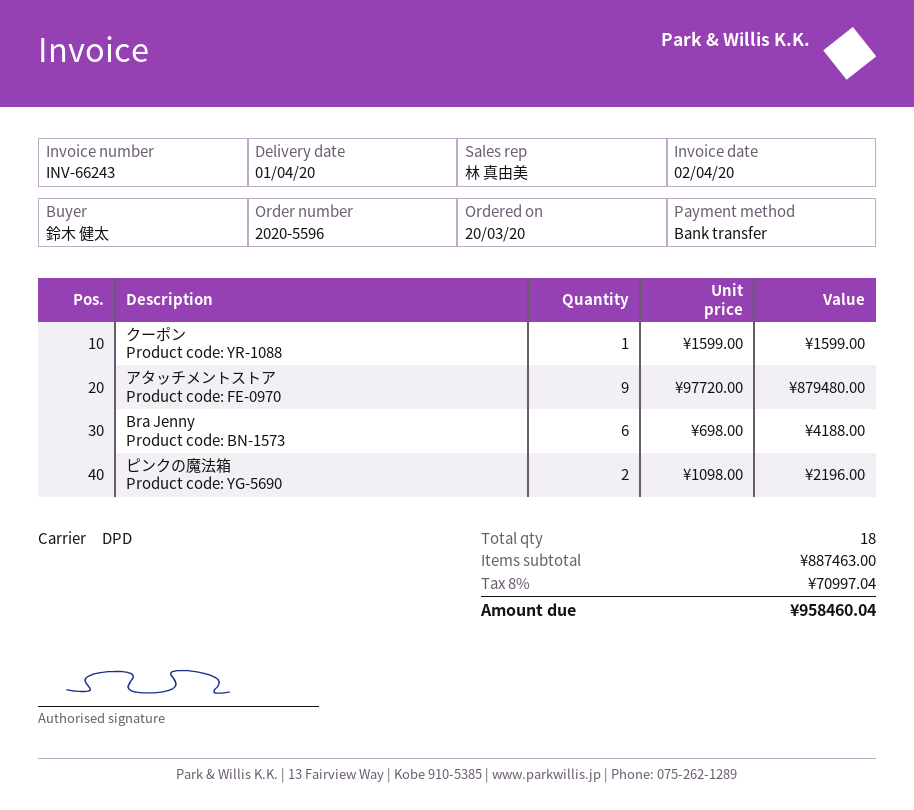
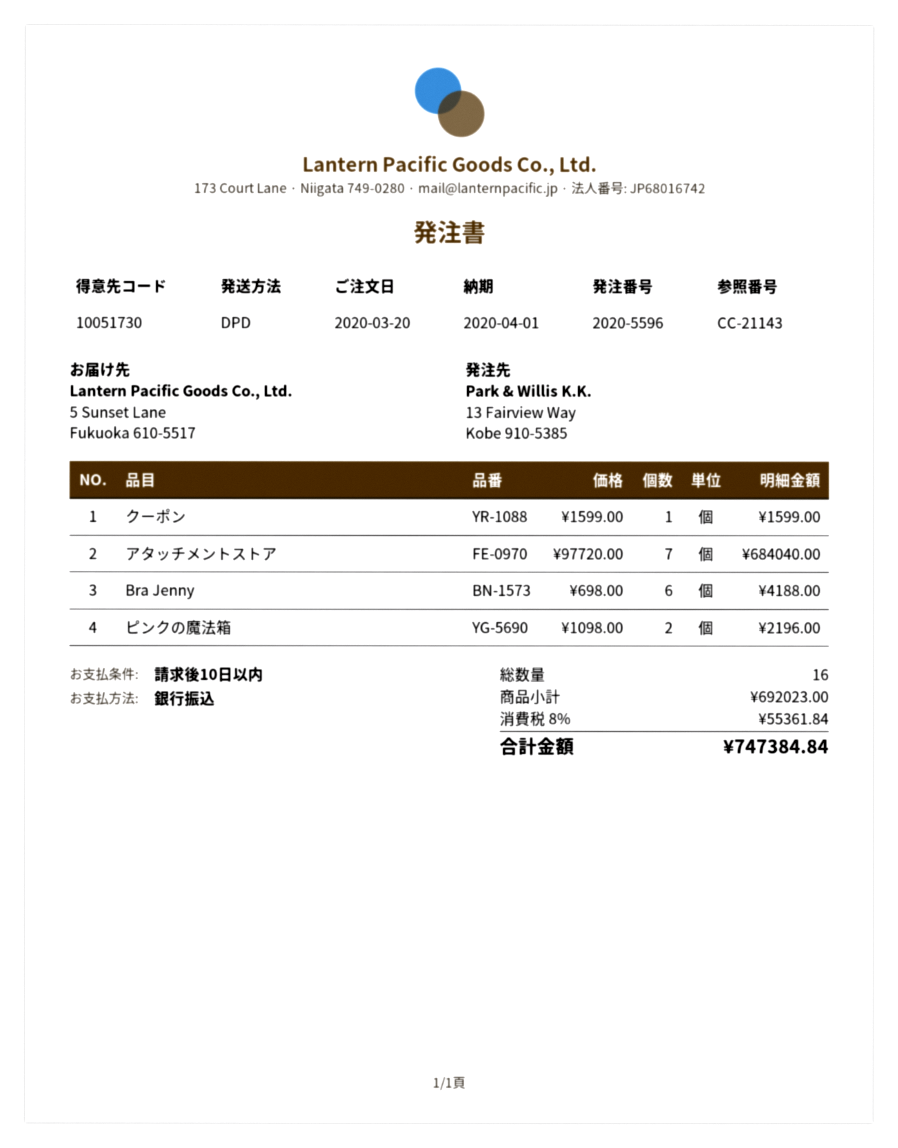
アタッチメントストア: 9 x 97720.00 = 879480.00 -> 7 x 97720.00 = 684040.00
total quantity: 18 -> 16
subtotal: 887463.00 -> 692023.00
tax: 8% = 70997.04 -> 8% = 55361.84
total: 958460.04 -> 747384.84

